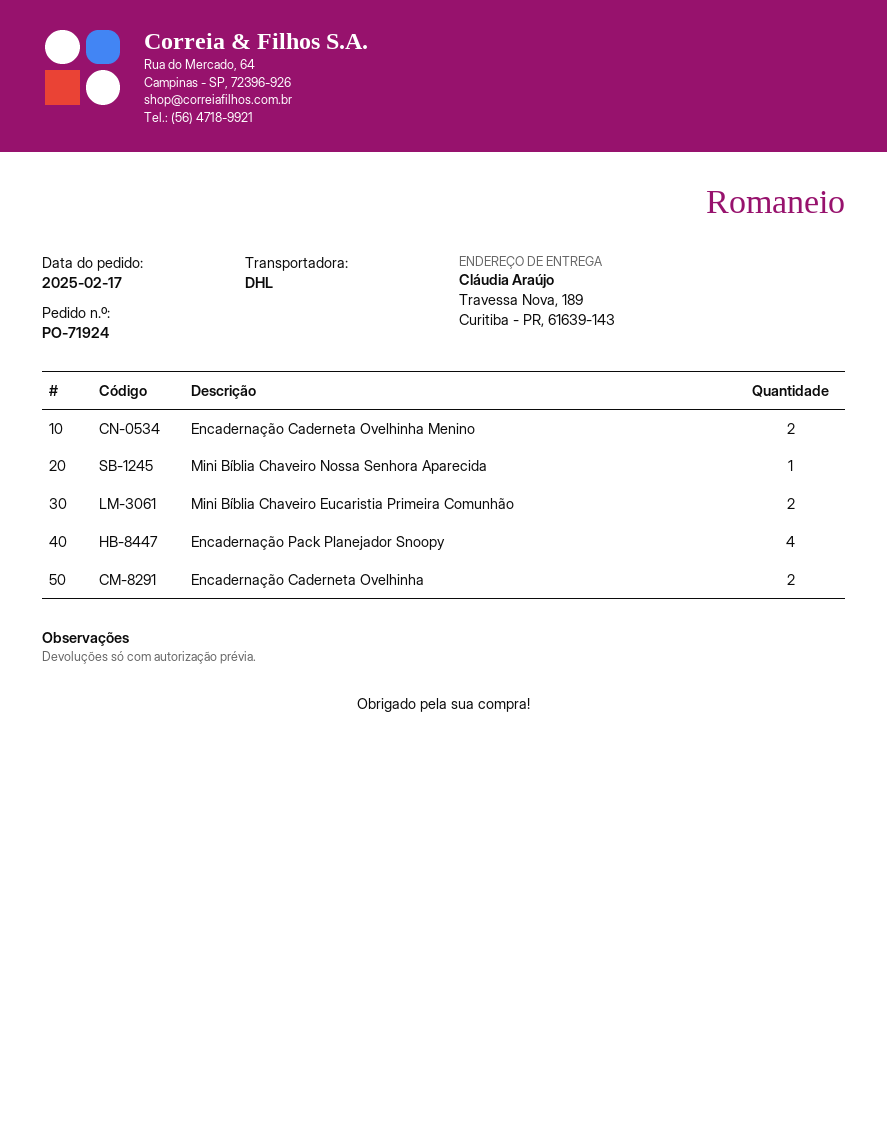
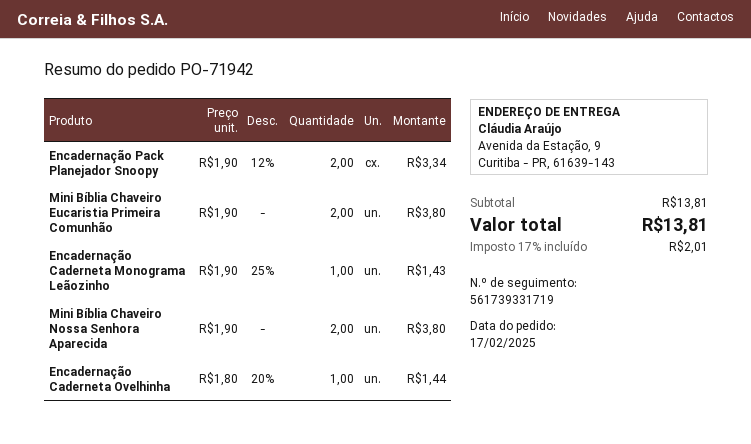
order number: PO-71924 -> PO-71942
ship to: Travessa Nova, 189, Curitiba - PR, 61639-143 -> Avenida da Estação, 9, Curitiba - PR, 61639-143
Encadernação Caderneta Ovelhinha Menino: 2 -> none
Mini Bíblia Chaveiro Nossa Senhora Aparecida: 1 -> 2
Encadernação Pack Planejador Snoopy: 4 -> 2
Encadernação Caderneta Ovelhinha: 2 -> 1
Encadernação Caderneta Monograma Leãozinho: none -> 1

